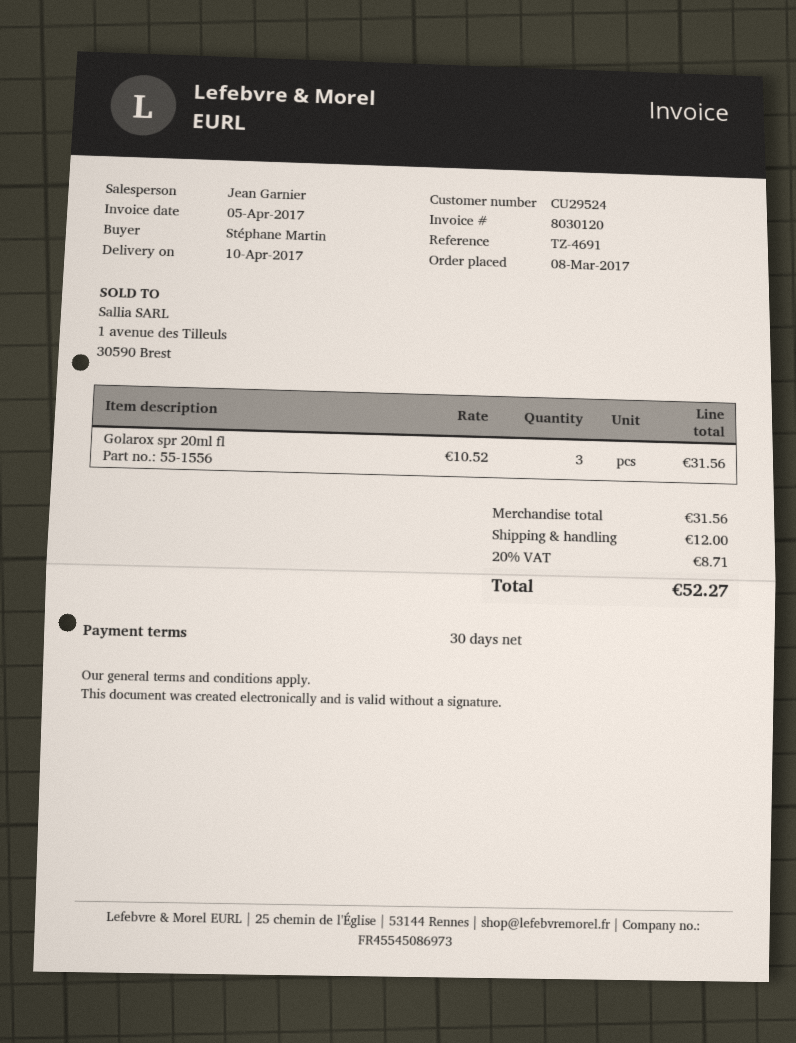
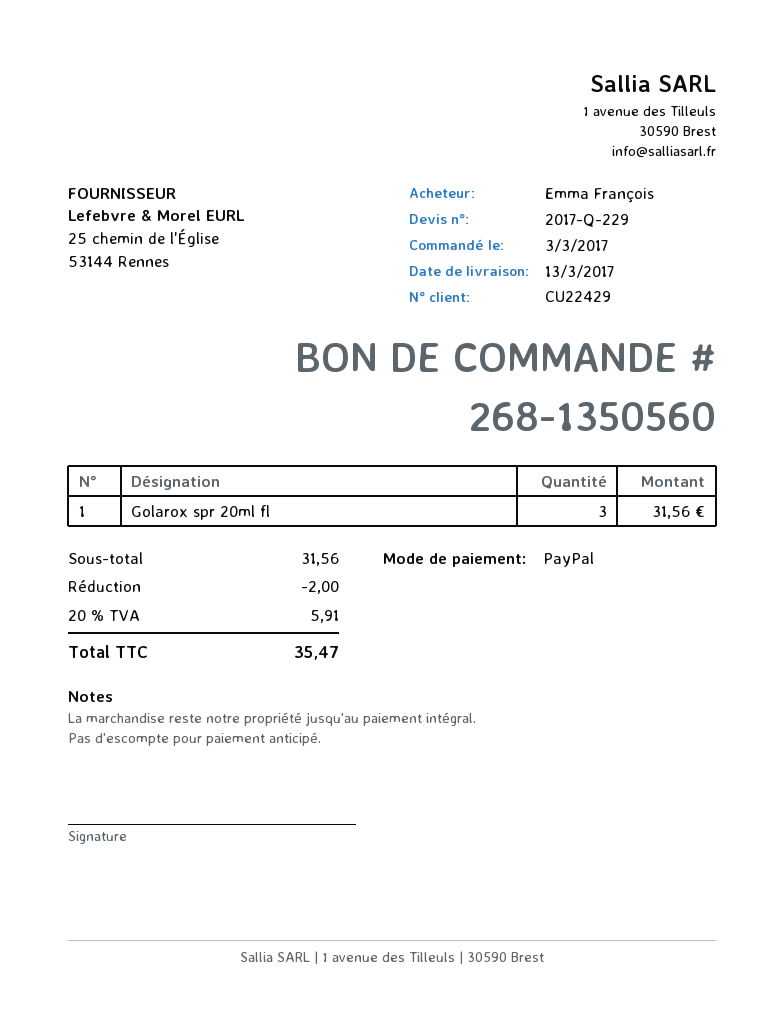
order date: 2017-03-08 -> 2017-03-03
delivery date: 2017-04-10 -> 2017-03-13
customer number: CU29524 -> CU22429
ordered by: Stéphane Martin -> Emma François
discount: none -> 2.00
shipping: 12.00 -> none
tax: 20% = 8.71 -> 20% = 5.91
total: 52.27 -> 35.47

